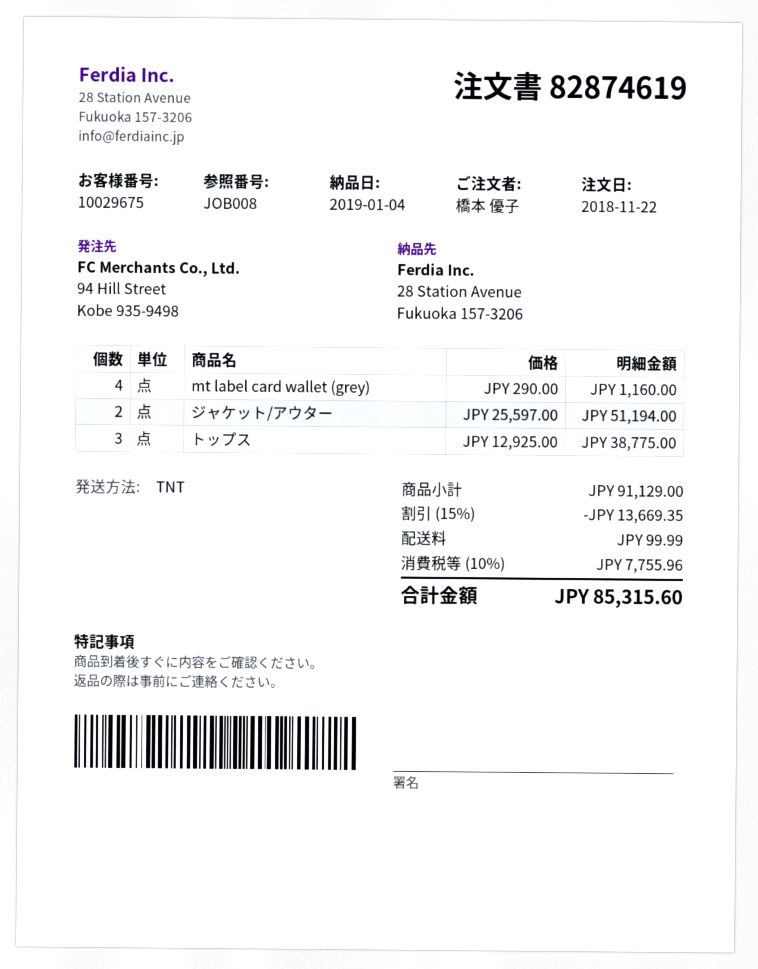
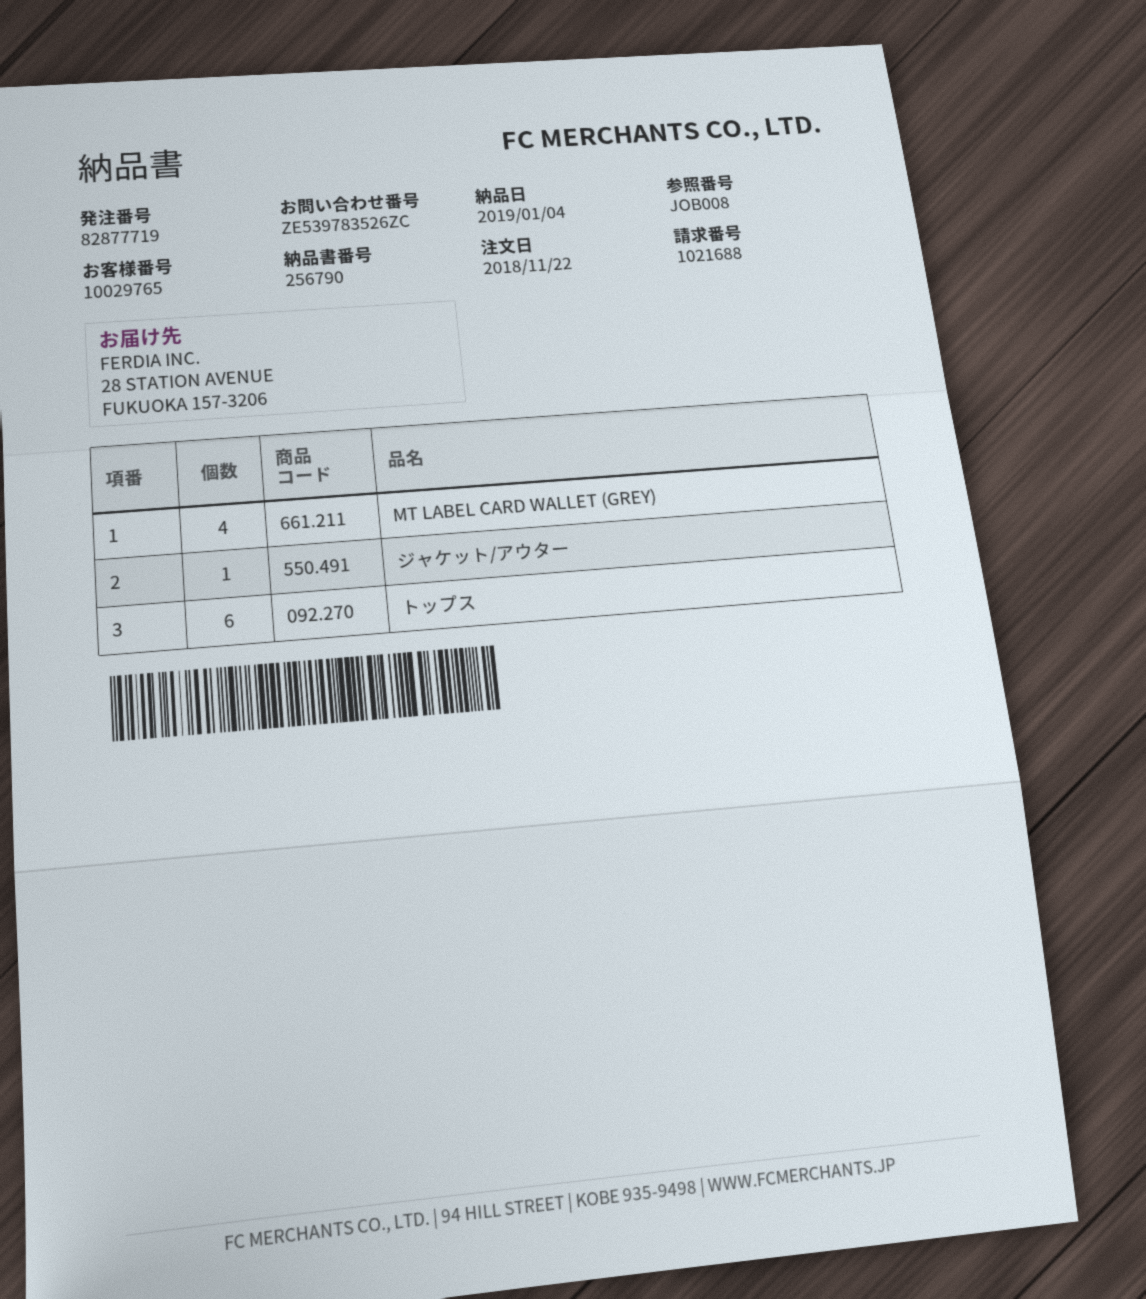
order number: 82874619 -> 82877719
customer number: 10029675 -> 10029765
ジャケット/アウター: 2 -> 1
トップス: 3 -> 6

